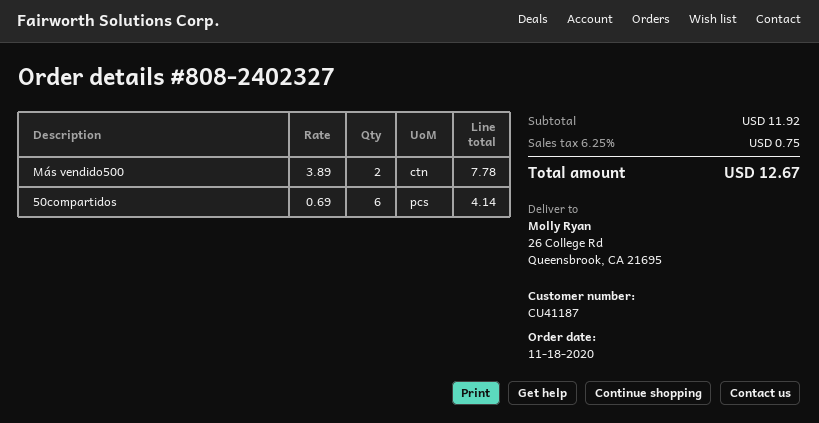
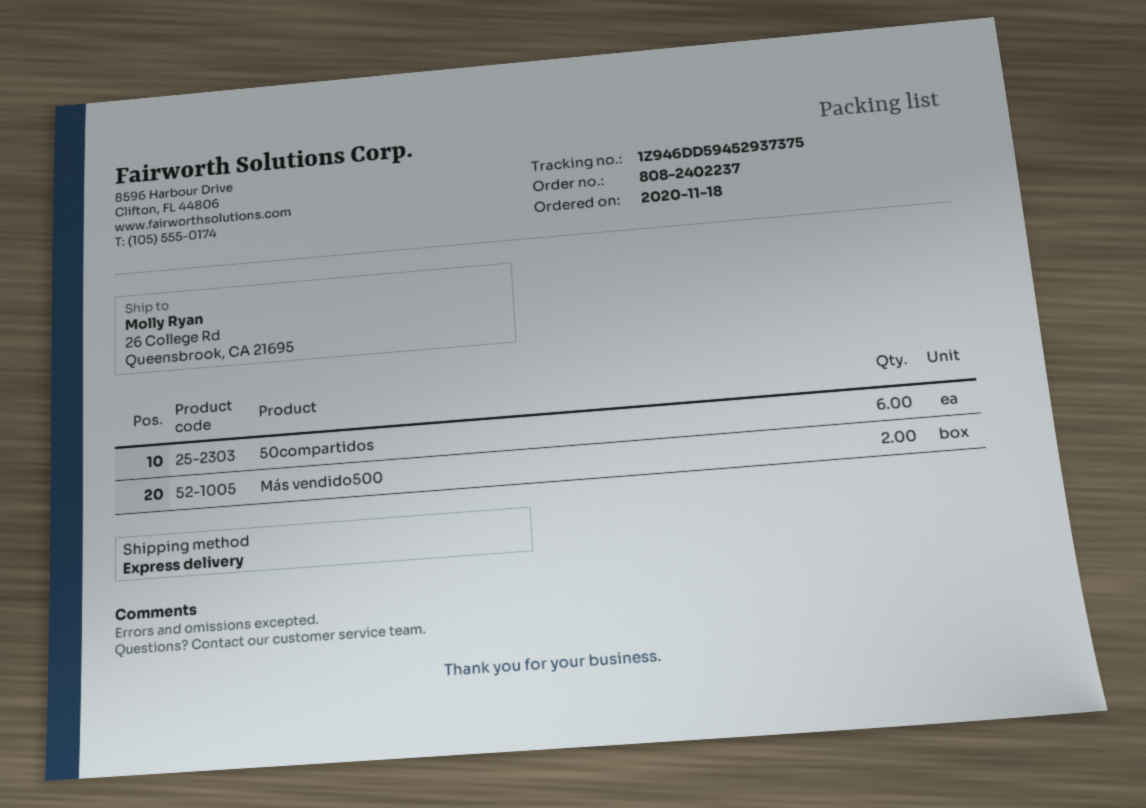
order number: 808-2402327 -> 808-2402237

